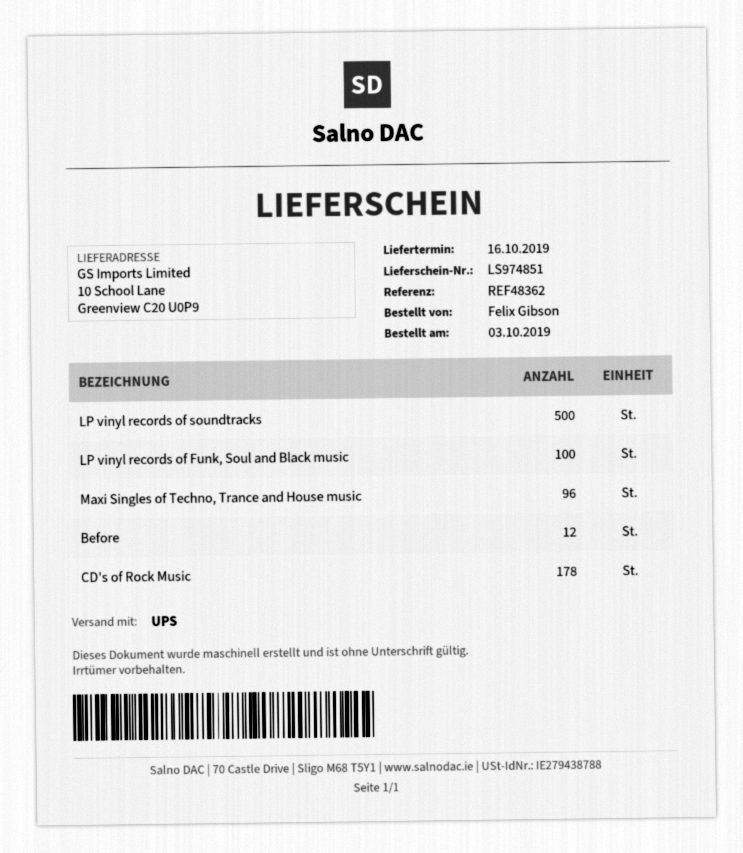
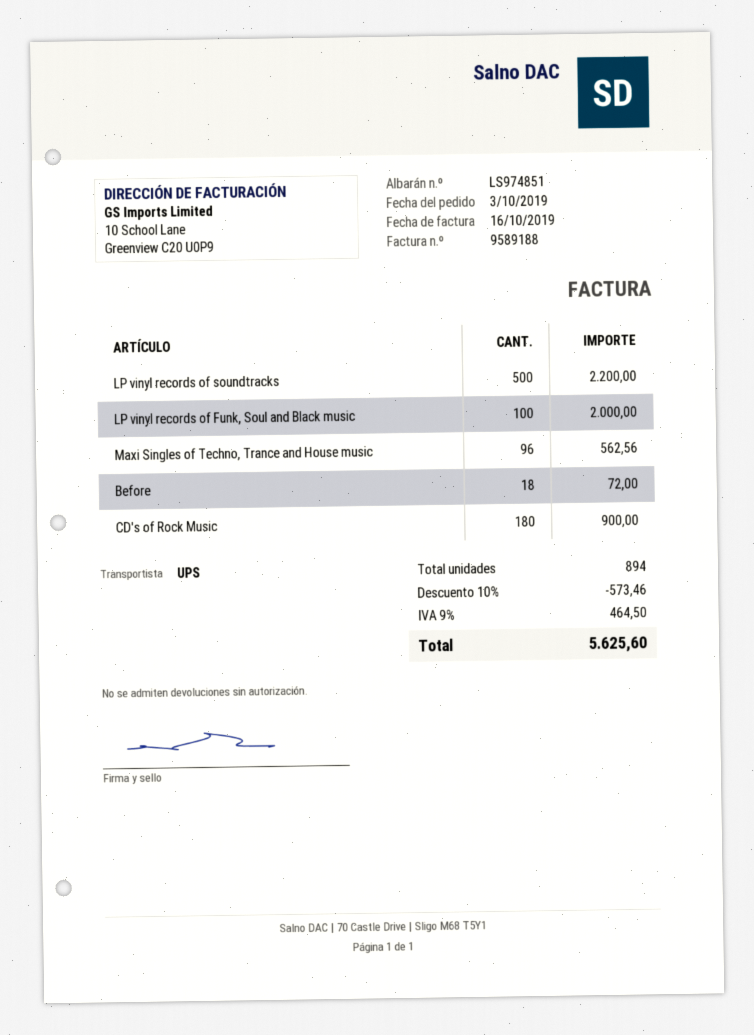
Before: 12 -> 18
CD's of Rock Music: 178 -> 180

